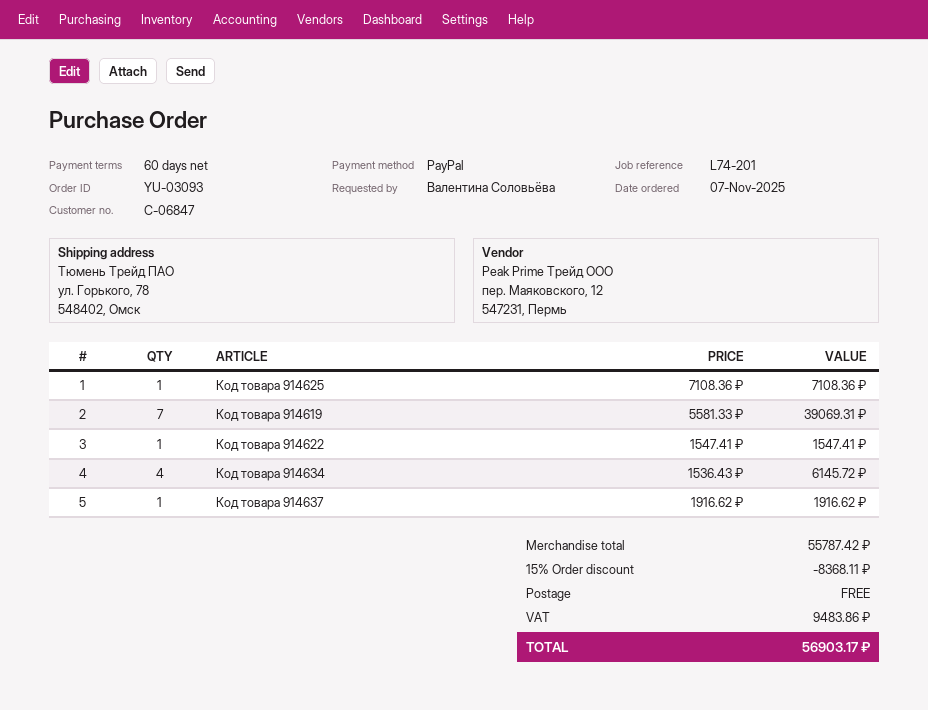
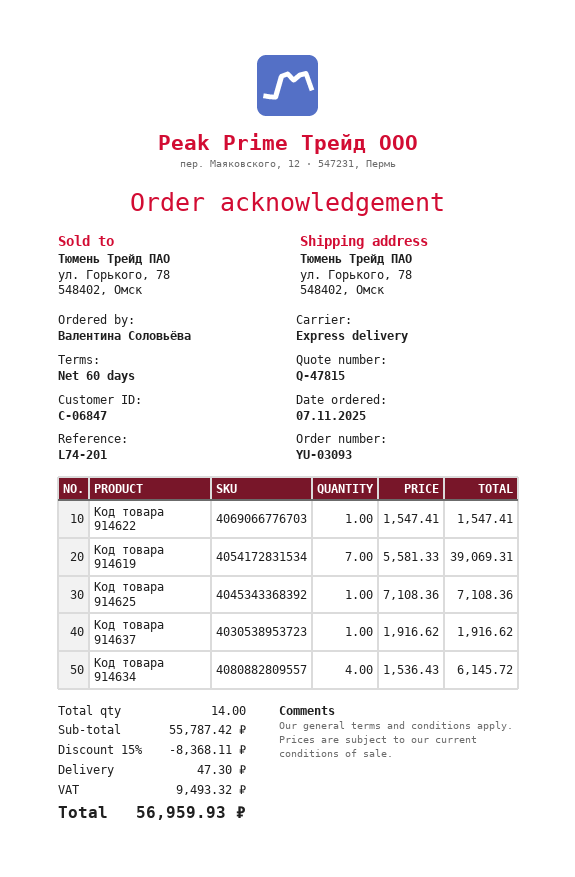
shipping: 0.00 -> 47.30
tax: 9483.86 -> 9493.32
total: 56903.17 -> 56959.93

